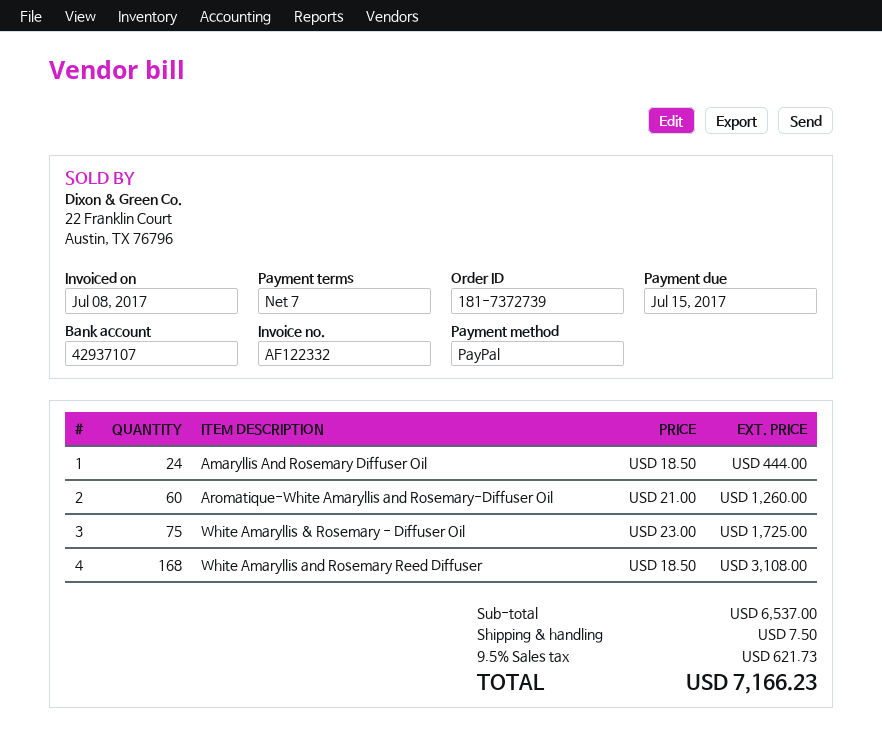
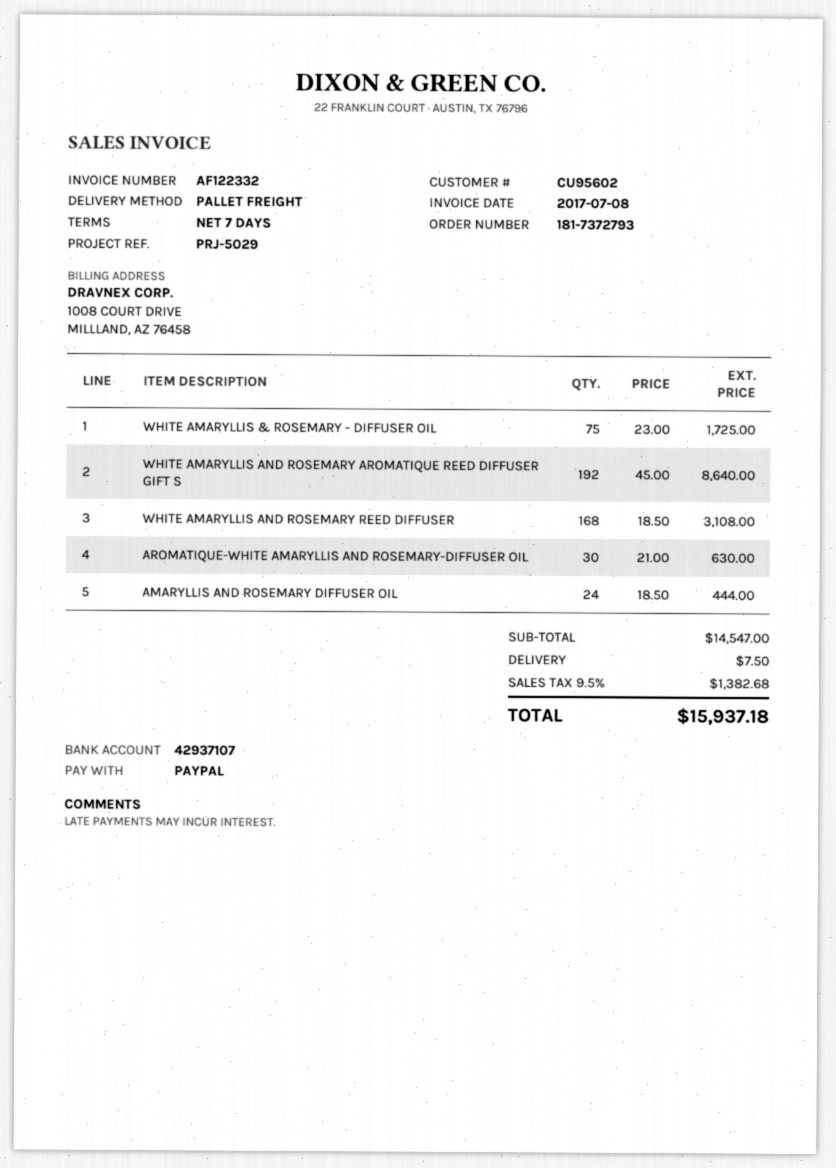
order number: 181-7372739 -> 181-7372793
Aromatique-White Amaryllis and Rosemary-Diffuser Oil: 60 x 21.00 = 1260.00 -> 30 x 21.00 = 630.00
WHITE AMARYLLIS AND ROSEMARY AROMATIQUE REED DIFFUSER GIFT S: none -> 192 x 45.00 = 8640.00
subtotal: 6537.00 -> 14547.00
tax: 9.5% = 621.73 -> 9.5% = 1382.68
total: 7166.23 -> 15937.18

